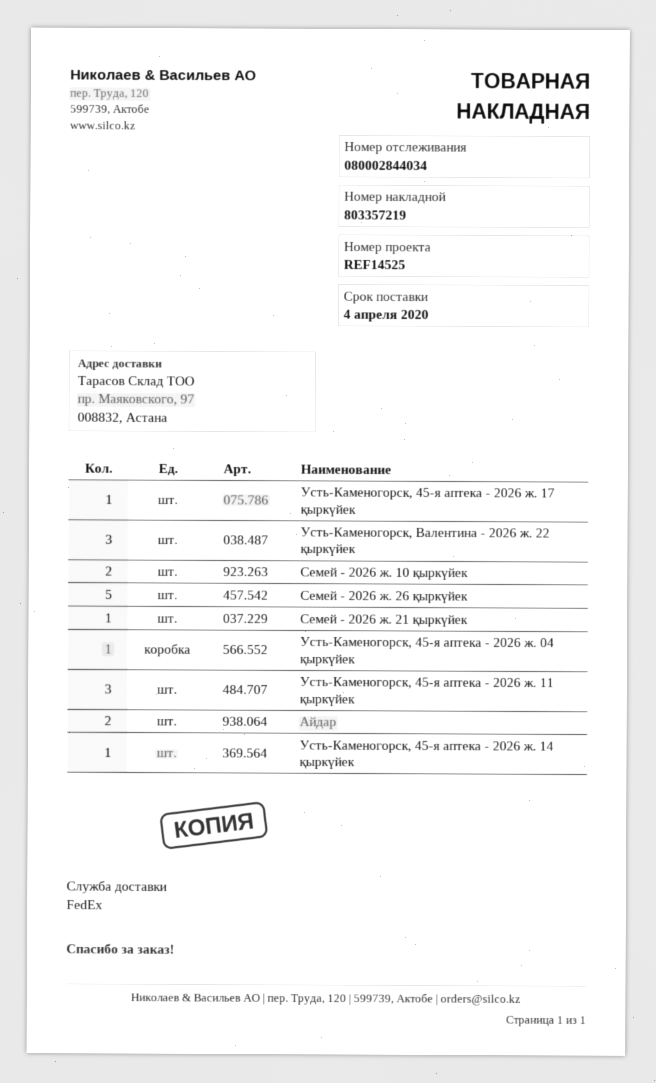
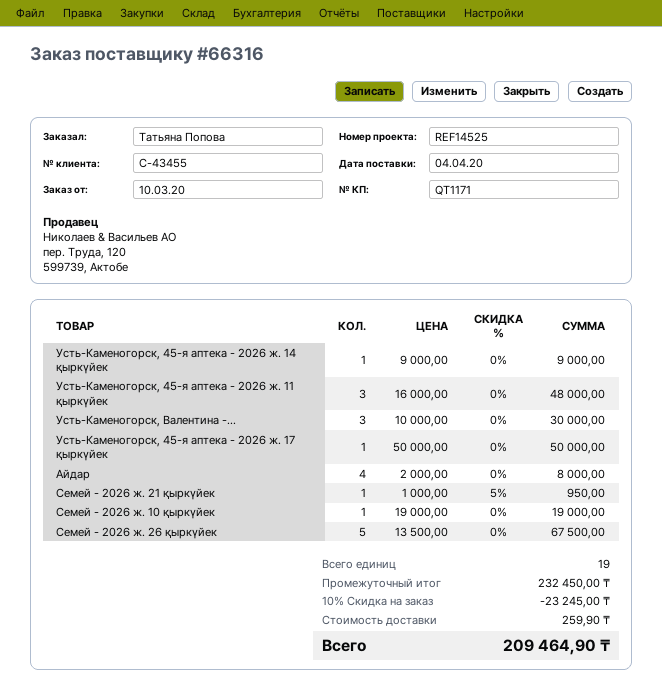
Семей - 2026 ж. 10 қыркүйек: 2 -> 1
Усть-Каменогорск, 45-я аптека - 2026 ж. 04 қыркүйек: 1 -> none
Айдар: 2 -> 4

